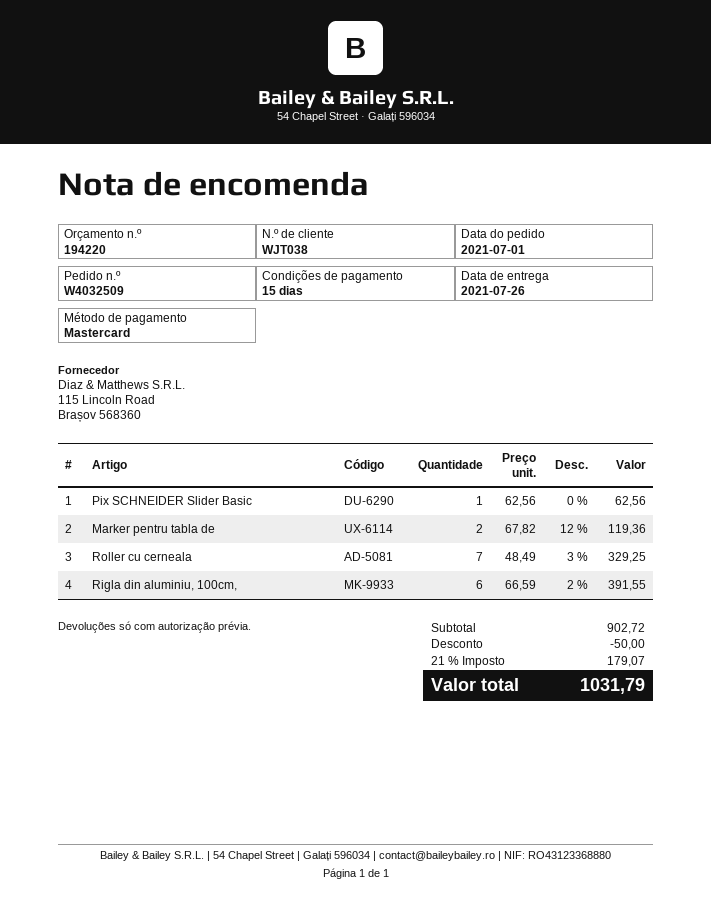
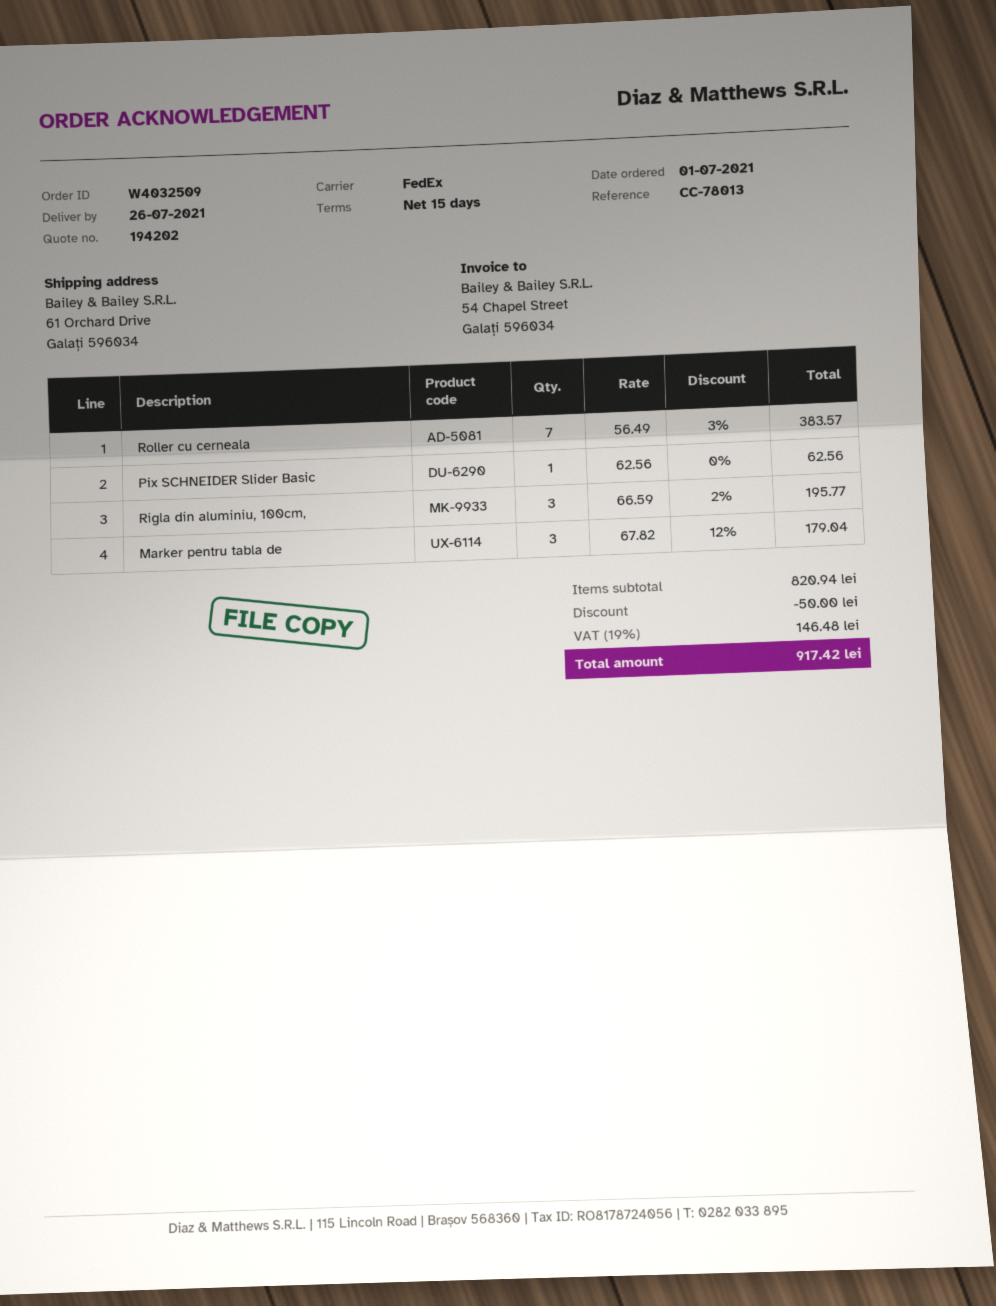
quote number: 194220 -> 194202
Marker pentru tabla de: 2 x 67.82 - 12% = 119.36 -> 3 x 67.82 - 12% = 179.04
Roller cu cerneala: 7 x 48.49 - 3% = 329.25 -> 7 x 56.49 - 3% = 383.57
Rigla din aluminiu, 100cm,: 6 x 66.59 - 2% = 391.55 -> 3 x 66.59 - 2% = 195.77
subtotal: 902.72 -> 820.94
tax: 21% = 179.07 -> 19% = 146.48
total: 1031.79 -> 917.42

